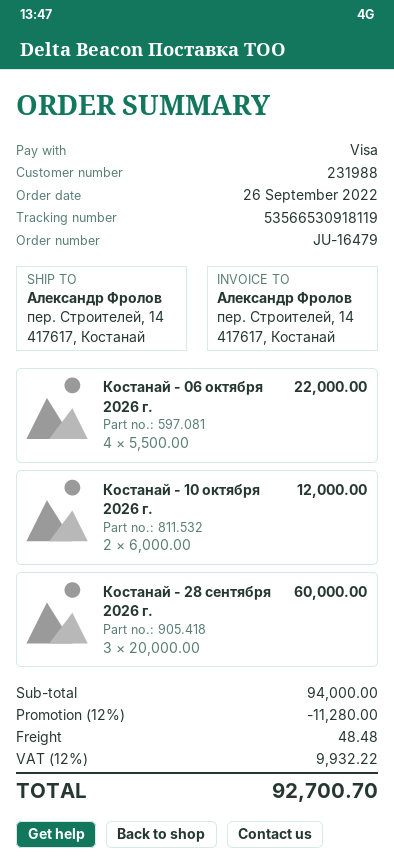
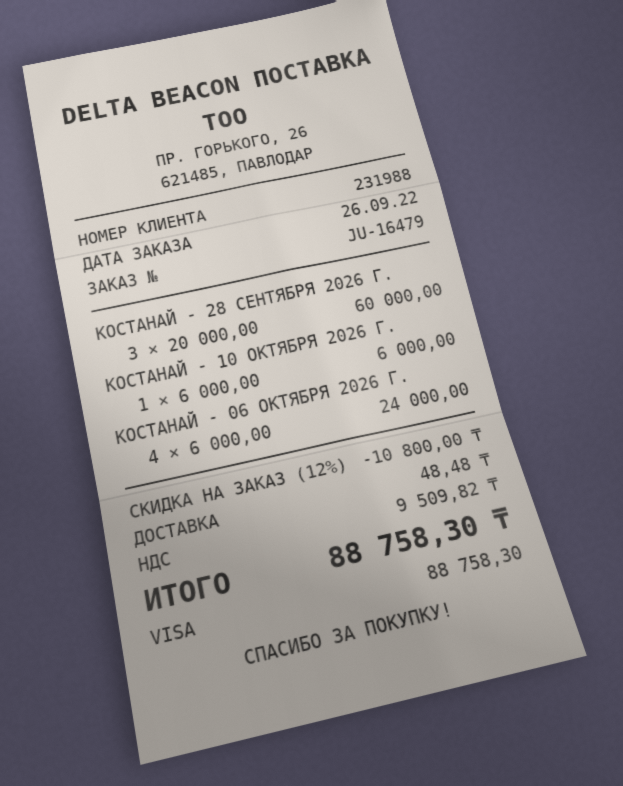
Костанай - 06 октября 2026 г.: 4 x 5500.00 = 22000.00 -> 4 x 6000.00 = 24000.00
Костанай - 10 октября 2026 г.: 2 x 6000.00 = 12000.00 -> 1 x 6000.00 = 6000.00
discount: 12% = 11280.00 -> 12% = 10800.00
tax: 9932.22 -> 9509.82
total: 92700.70 -> 88758.30

